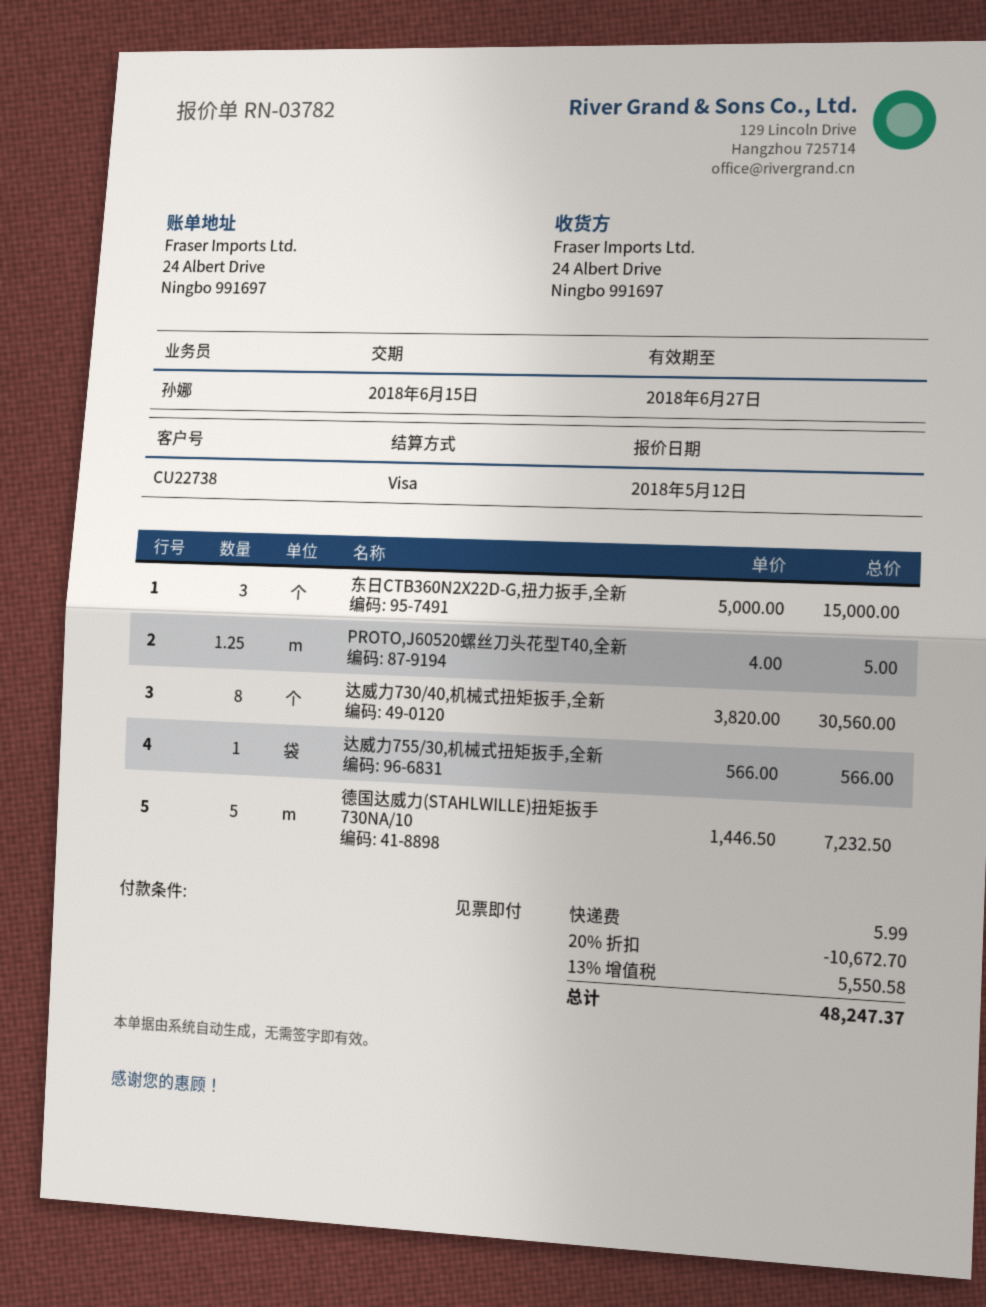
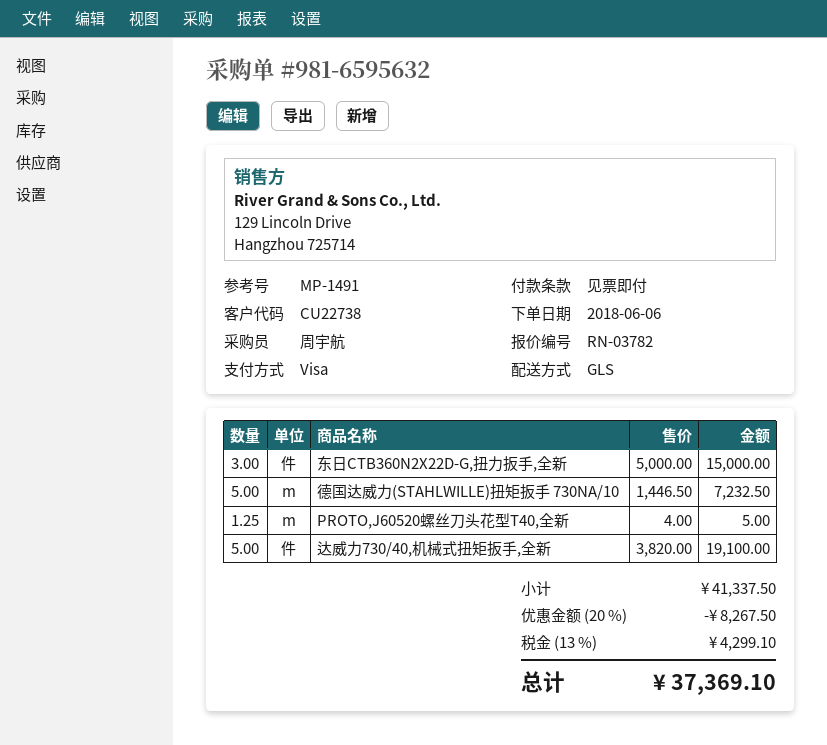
达威力730/40,机械式扭矩扳手,全新: 8 x 3820.00 = 30560.00 -> 5 x 3820.00 = 19100.00
达威力755/30,机械式扭矩扳手,全新: 1 x 566.00 = 566.00 -> none
discount: 20% = 10672.70 -> 20% = 8267.50
shipping: 5.99 -> none
tax: 13% = 5550.58 -> 13% = 4299.10
total: 48247.37 -> 37369.10

